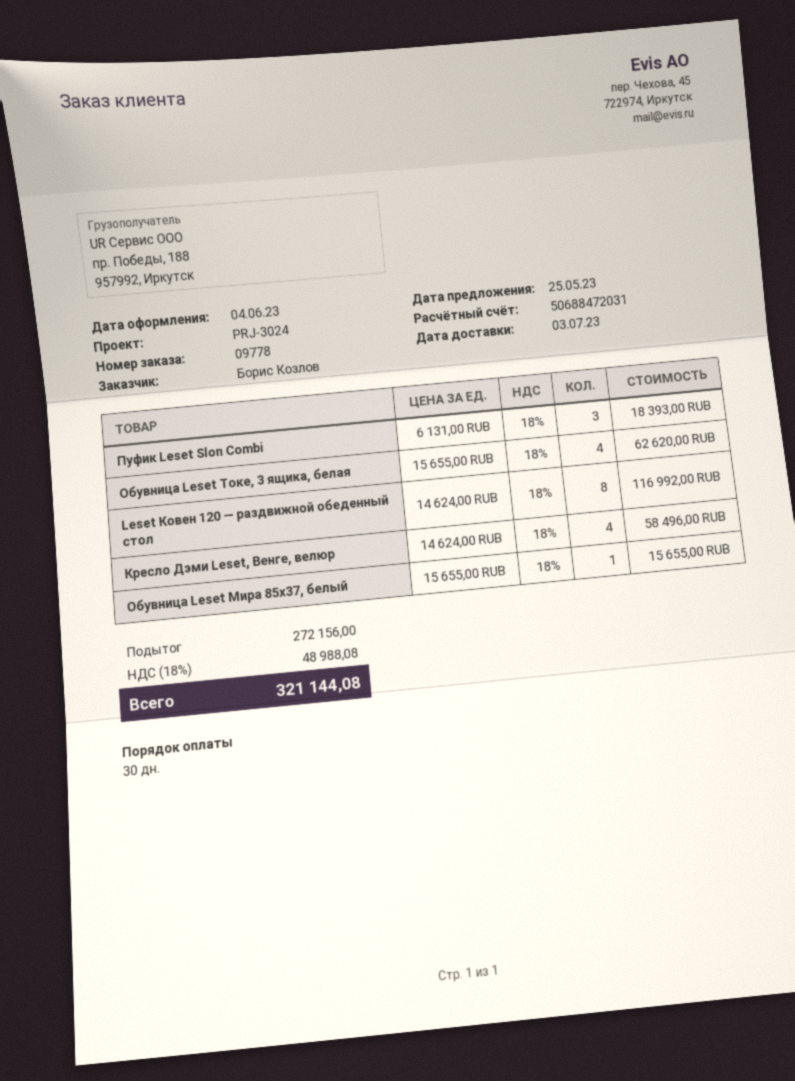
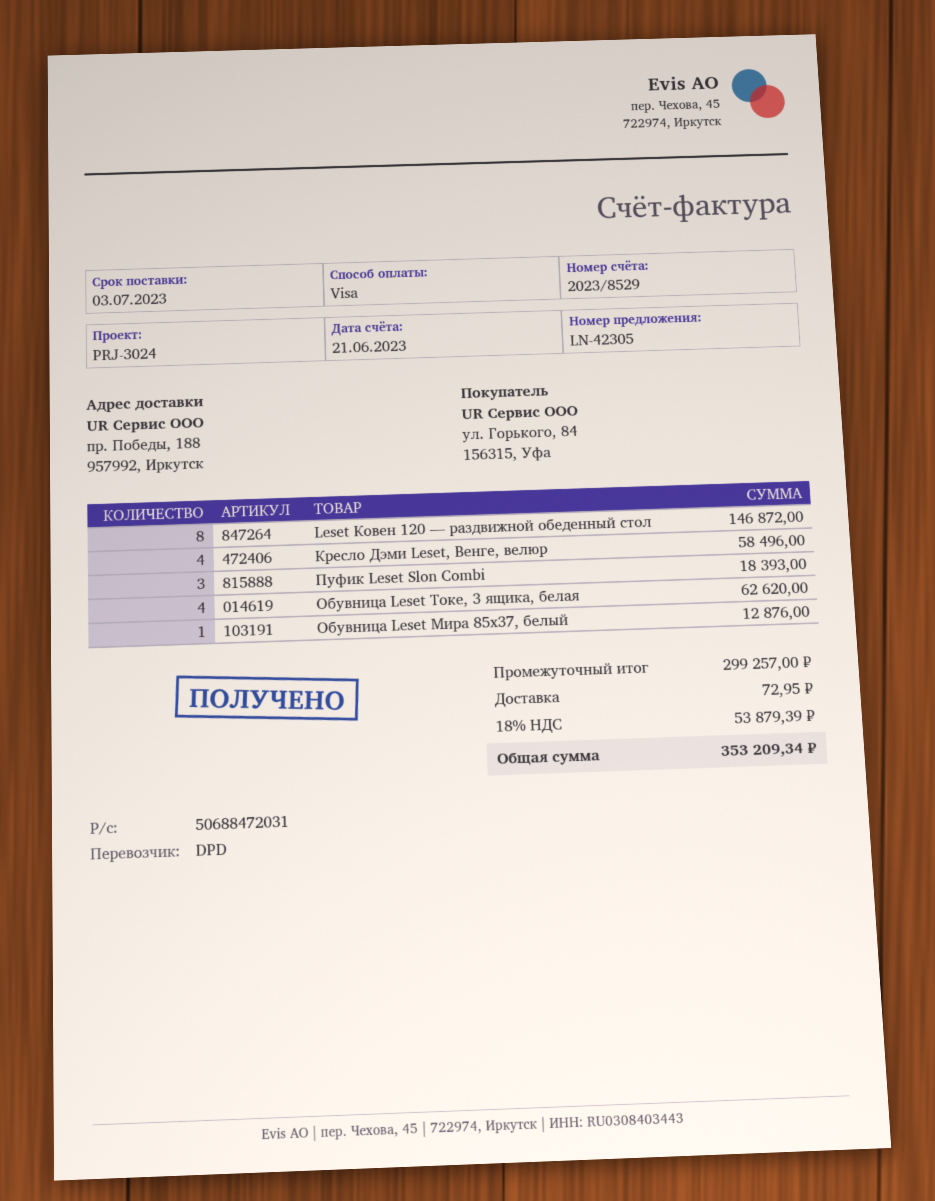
Leset Ковен 120 — раздвижной обеденный стол: 8 for 116992.00 -> 8 for 146872.00
Обувница Leset Мира 85х37, белый: 1 for 15655.00 -> 1 for 12876.00
subtotal: 272156.00 -> 299257.00
shipping: none -> 72.95
tax: 18% = 48988.08 -> 18% = 53879.39
total: 321144.08 -> 353209.34

